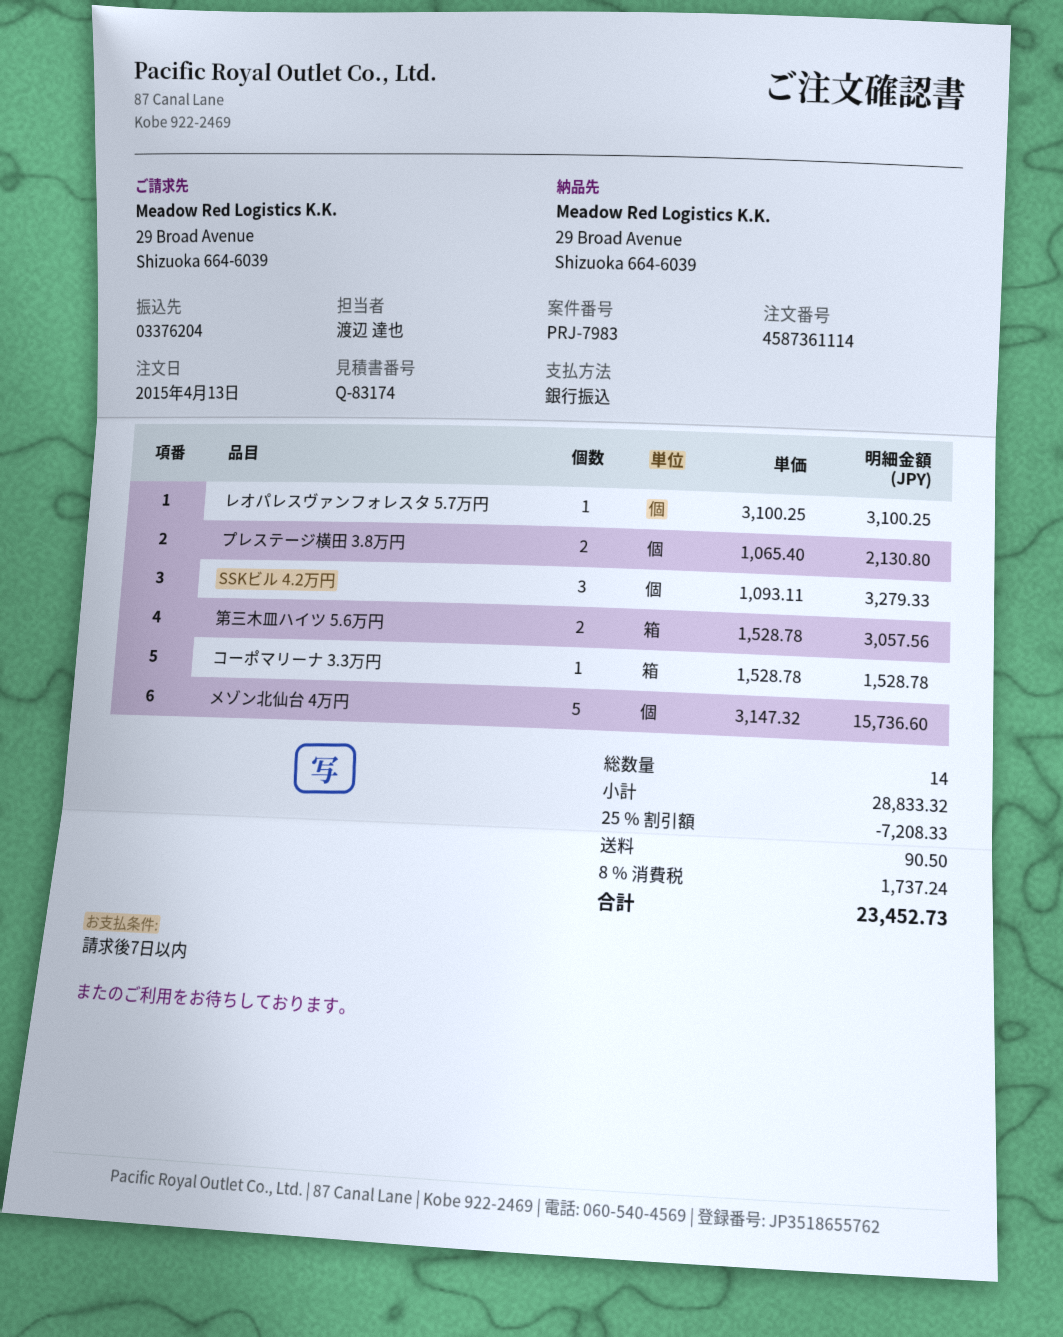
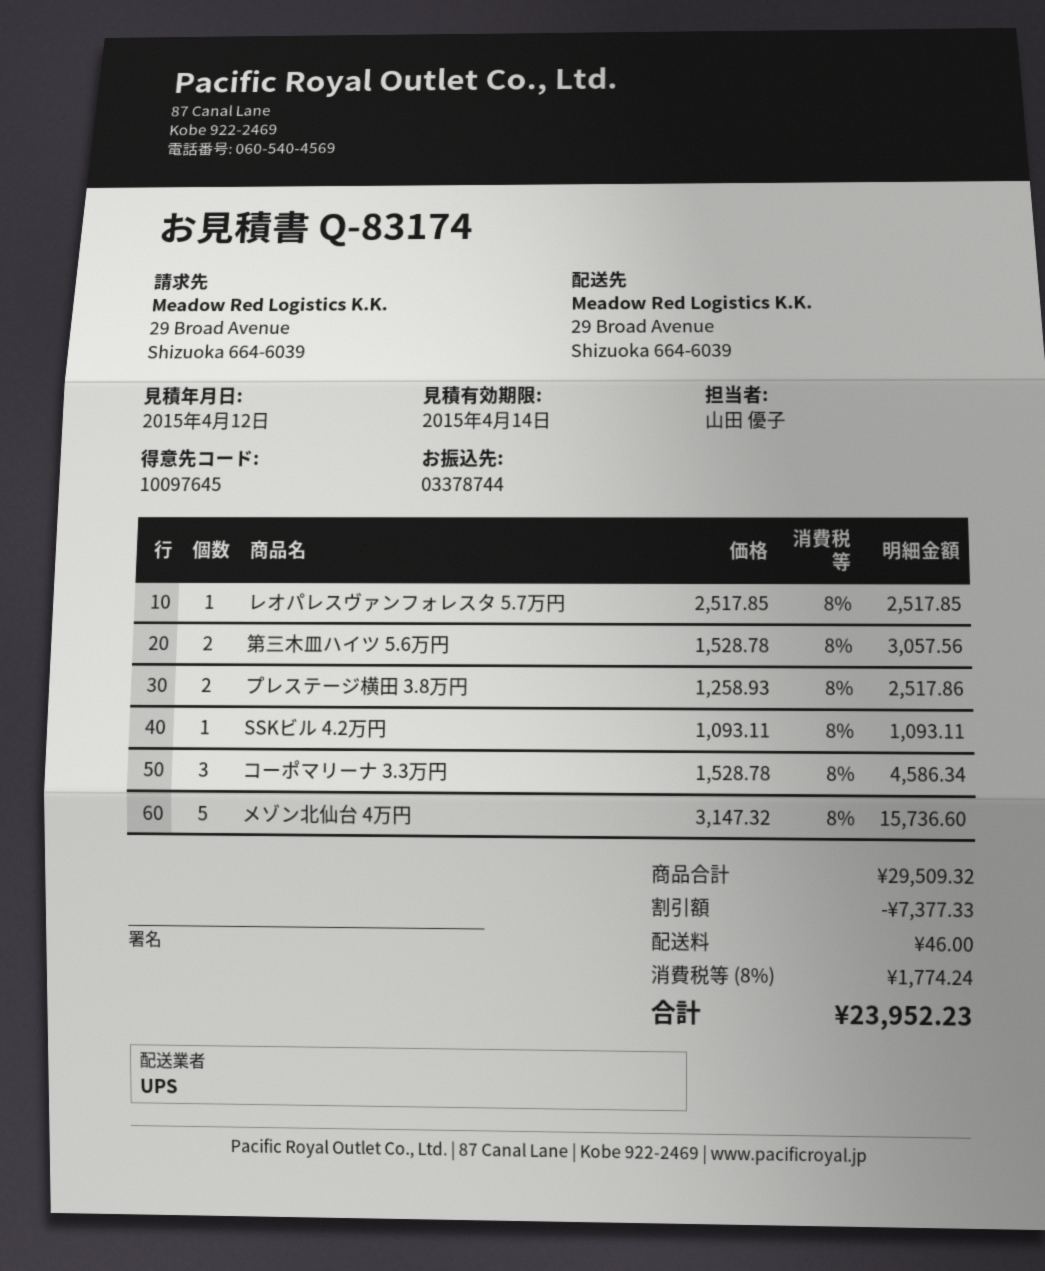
sales rep: 渡辺 達也 -> 山田 優子
bank account: 03376204 -> 03378744
レオパレスヴァンフォレスタ 5.7万円: 1 x 3100.25 = 3100.25 -> 1 x 2517.85 = 2517.85
プレステージ横田 3.8万円: 2 x 1065.40 = 2130.80 -> 2 x 1258.93 = 2517.86
SSKビル 4.2万円: 3 x 1093.11 = 3279.33 -> 1 x 1093.11 = 1093.11
コーポマリーナ 3.3万円: 1 x 1528.78 = 1528.78 -> 3 x 1528.78 = 4586.34
subtotal: 28833.32 -> 29509.32
discount: 7208.33 -> 7377.33
shipping: 90.50 -> 46.00
tax: 8% = 1737.24 -> 8% = 1774.24
total: 23452.73 -> 23952.23

